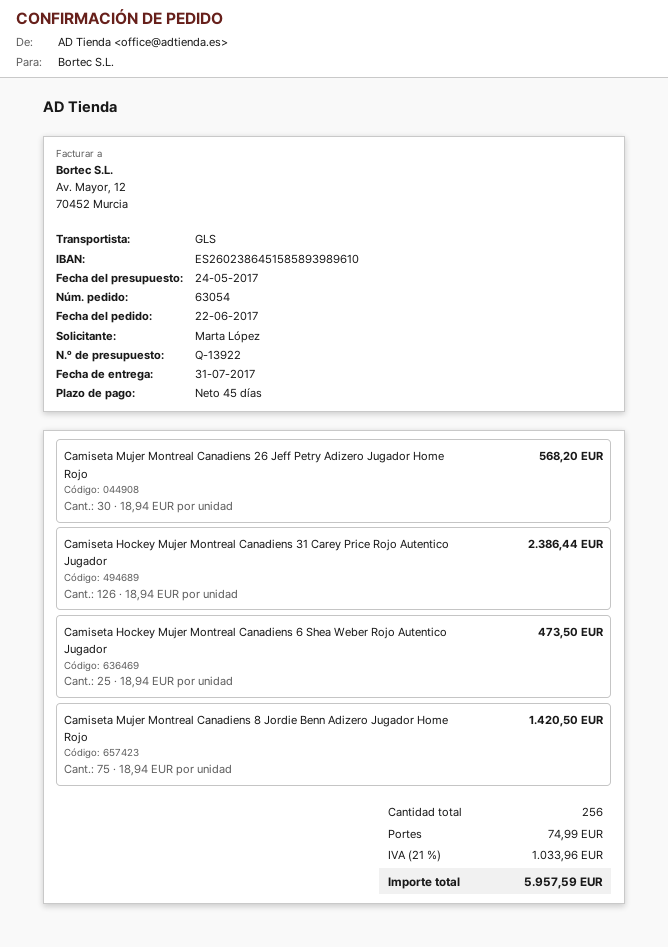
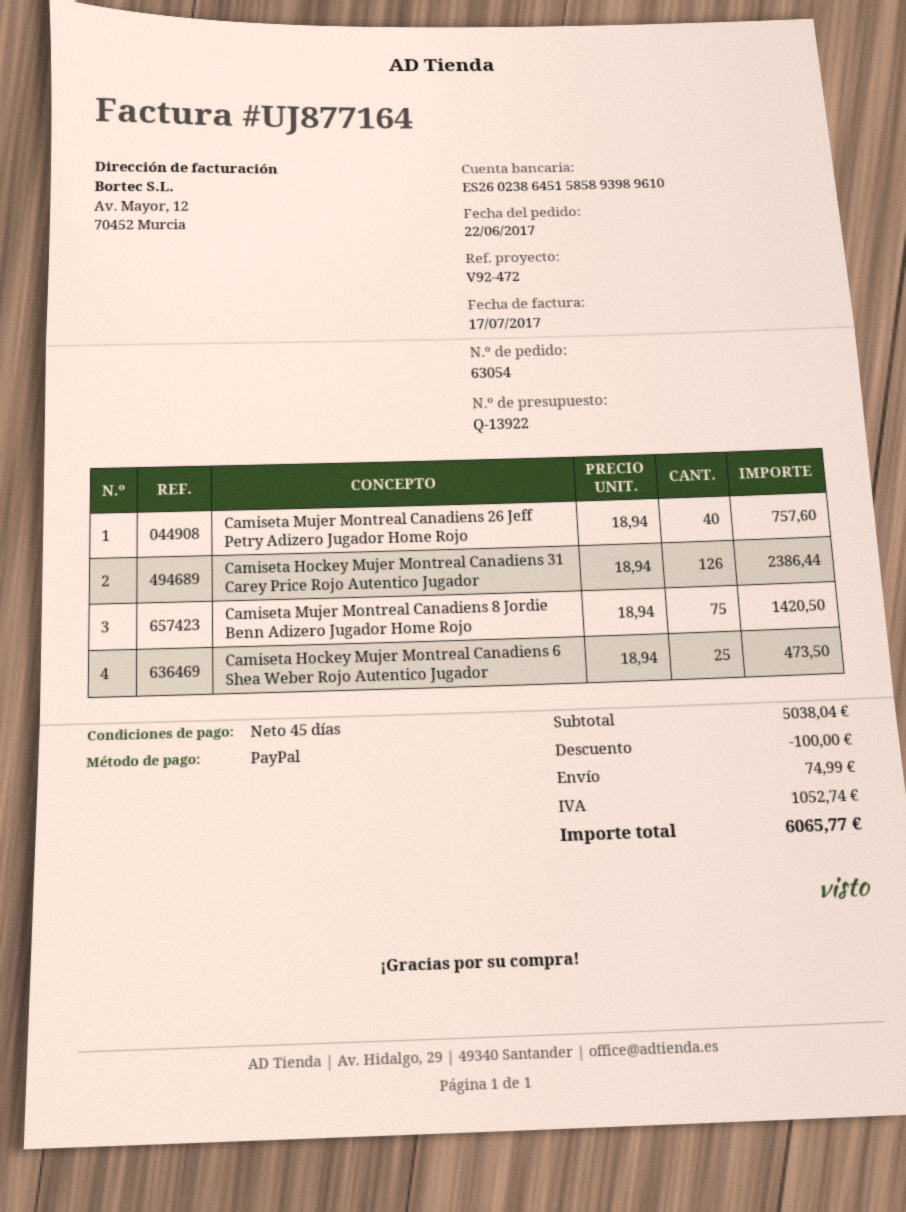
Camiseta Mujer Montreal Canadiens 26 Jeff Petry Adizero Jugador Home Rojo: 30 x 18.94 = 568.20 -> 40 x 18.94 = 757.60
discount: none -> 100.00
tax: 1033.96 -> 1052.74
total: 5957.59 -> 6065.77

